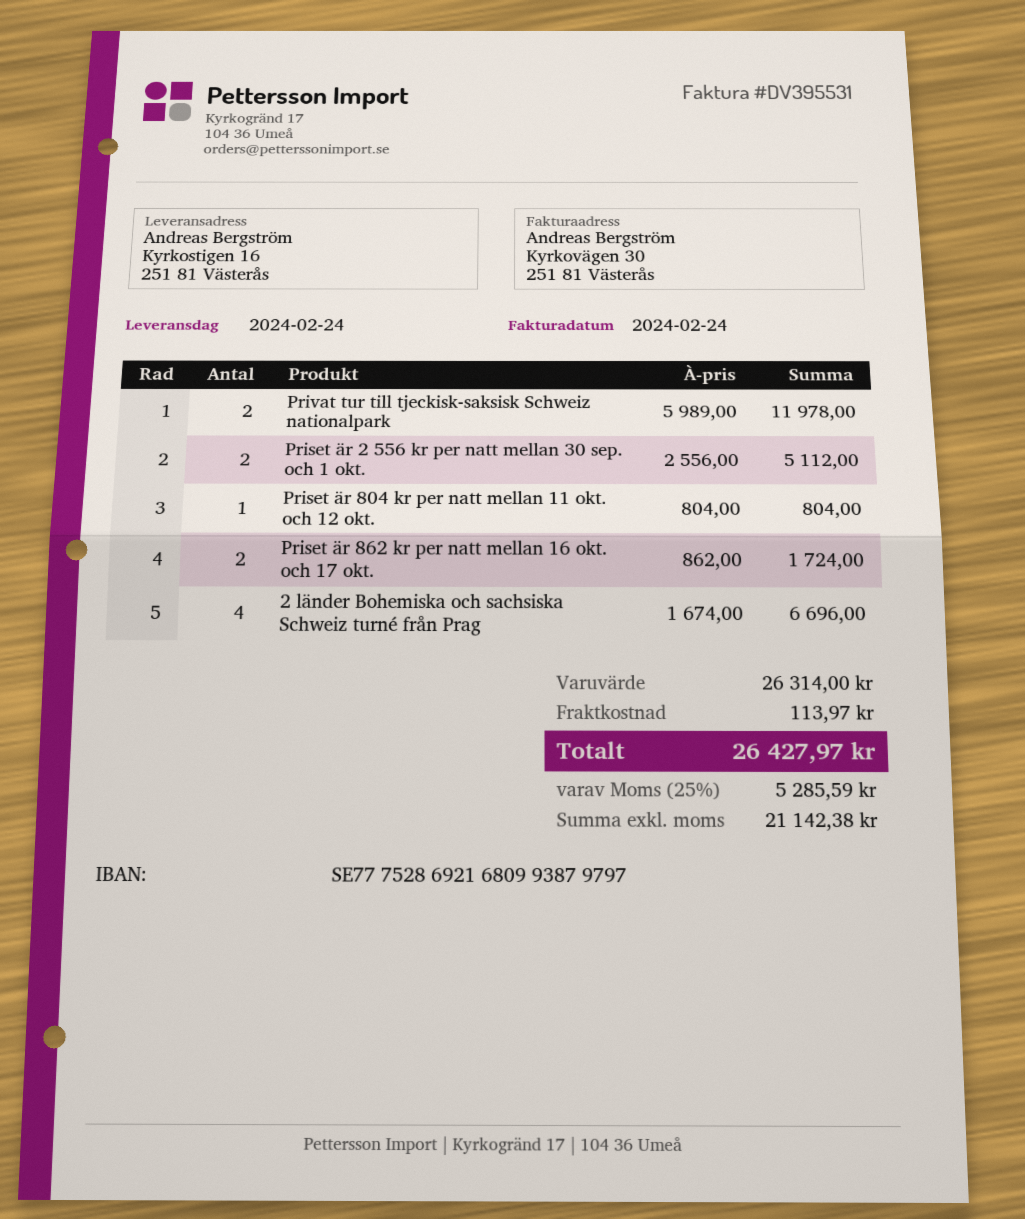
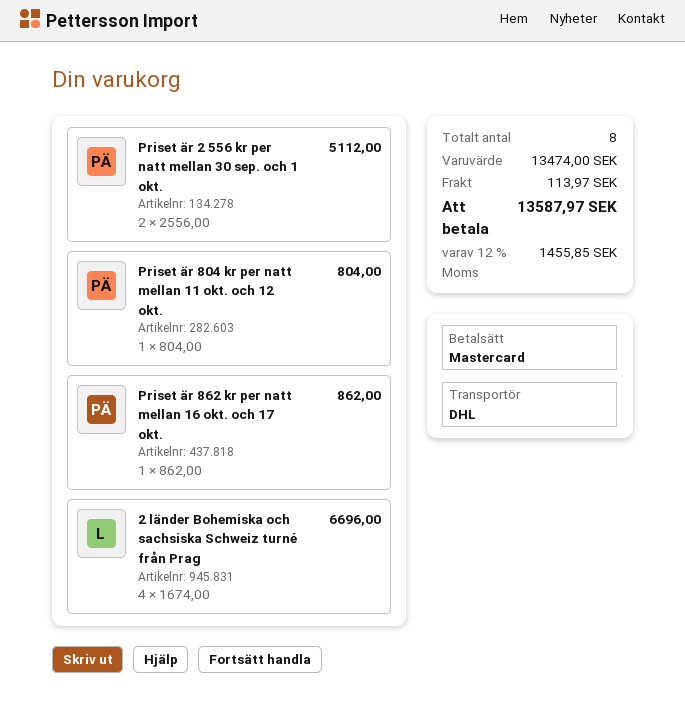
Privat tur till tjeckisk-saksisk Schweiz nationalpark: 2 x 5989.00 = 11978.00 -> none
Priset är 862 kr per natt mellan 16 okt. och 17 okt.: 2 x 862.00 = 1724.00 -> 1 x 862.00 = 862.00
subtotal: 26314.00 -> 13474.00
tax: 25% = 5285.59 -> 12% = 1455.85
total: 26427.97 -> 13587.97

